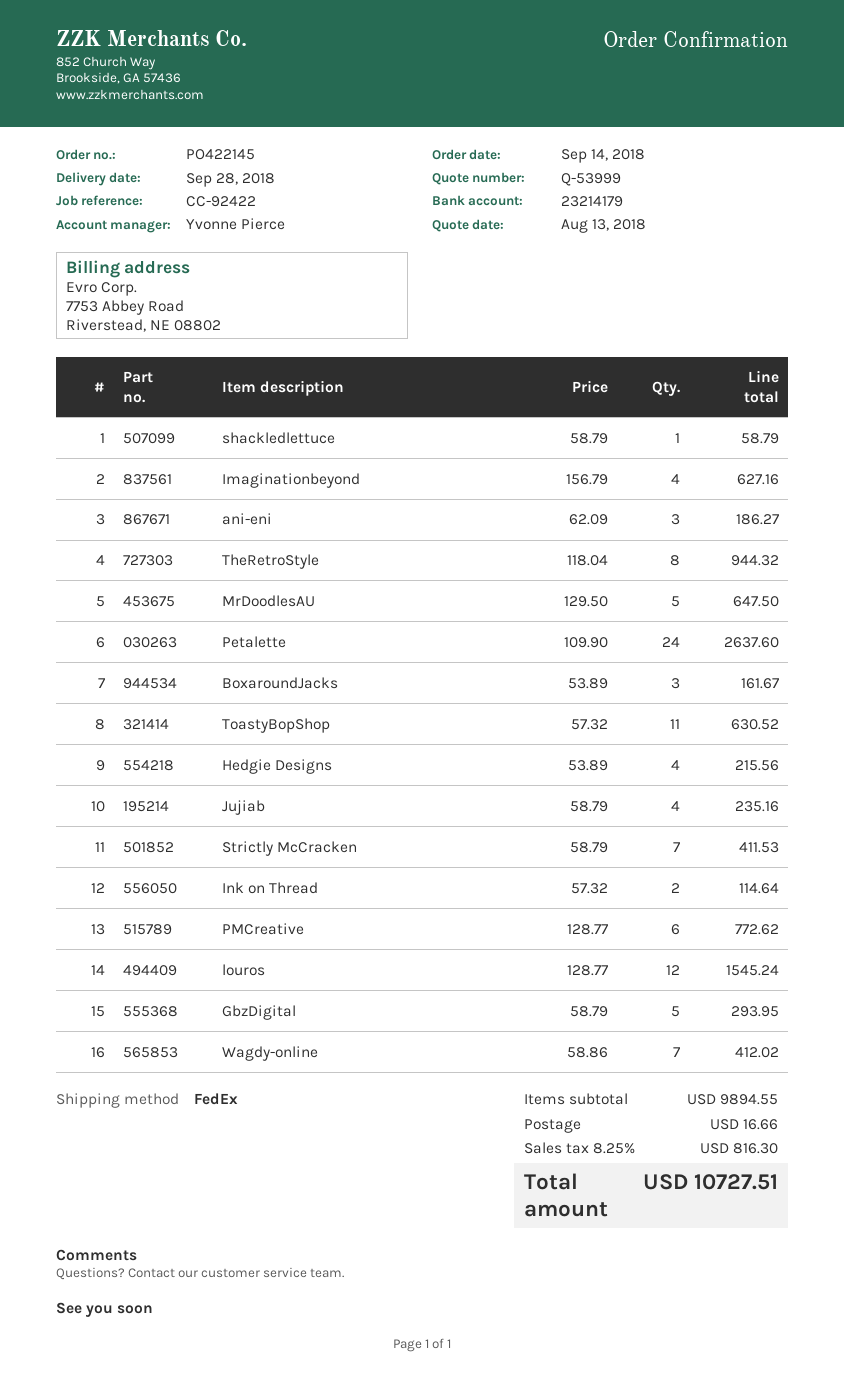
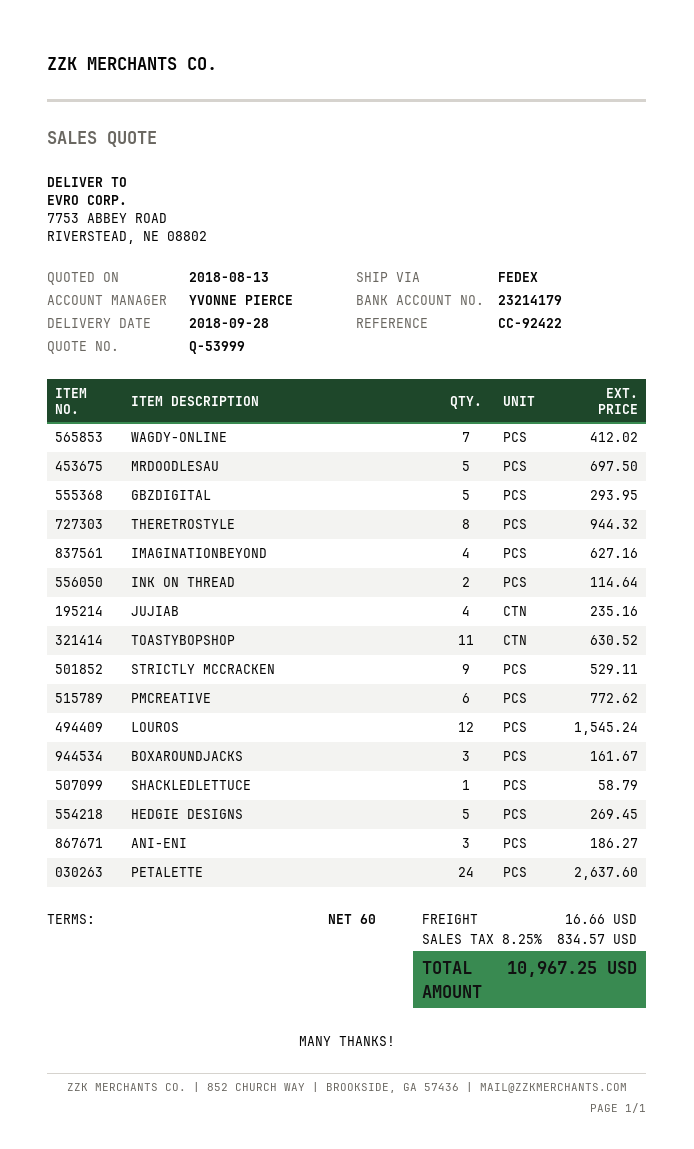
MrDoodlesAU: 5 for 647.50 -> 5 for 697.50
Hedgie Designs: 4 for 215.56 -> 5 for 269.45
Strictly McCracken: 7 for 411.53 -> 9 for 529.11
tax: 8.25% = 816.30 -> 8.25% = 834.57
total: 10727.51 -> 10967.25

